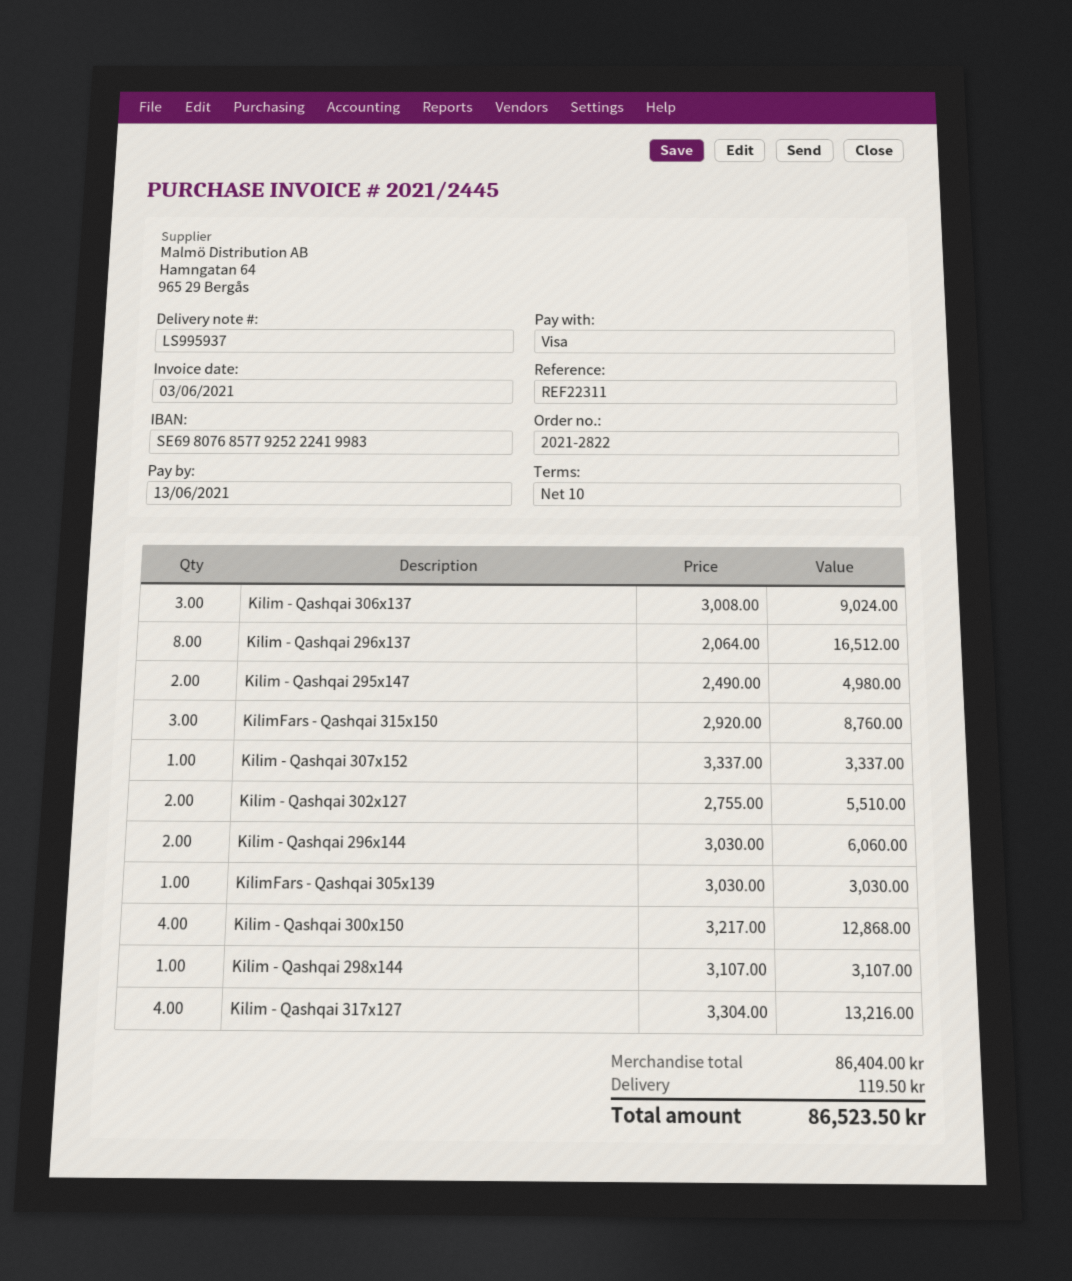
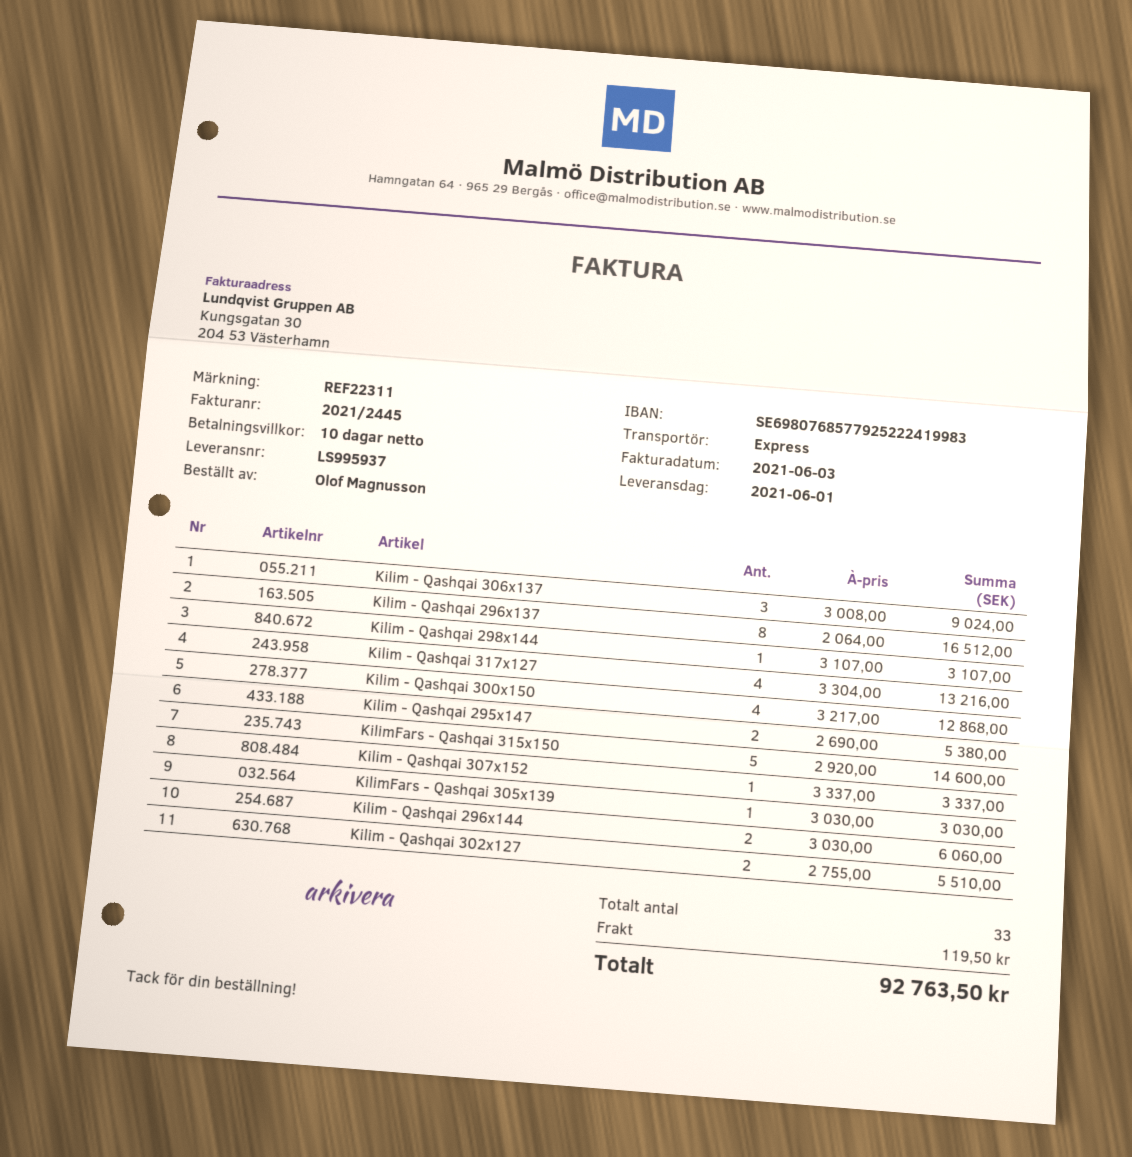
Kilim - Qashqai 295x147: 2 x 2490.00 = 4980.00 -> 2 x 2690.00 = 5380.00
KilimFars - Qashqai 315x150: 3 x 2920.00 = 8760.00 -> 5 x 2920.00 = 14600.00
total: 86523.50 -> 92763.50

